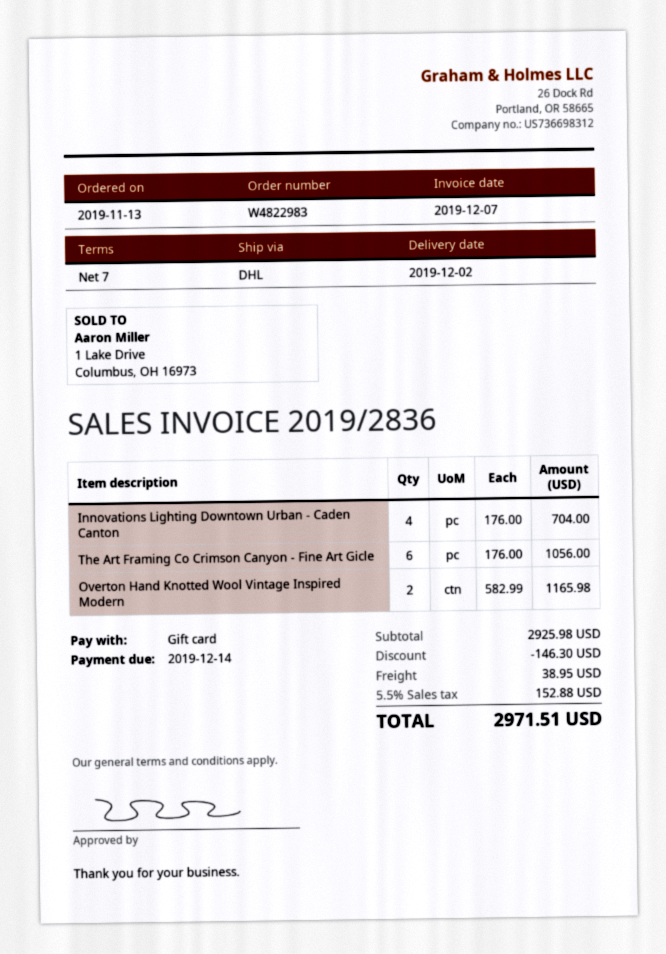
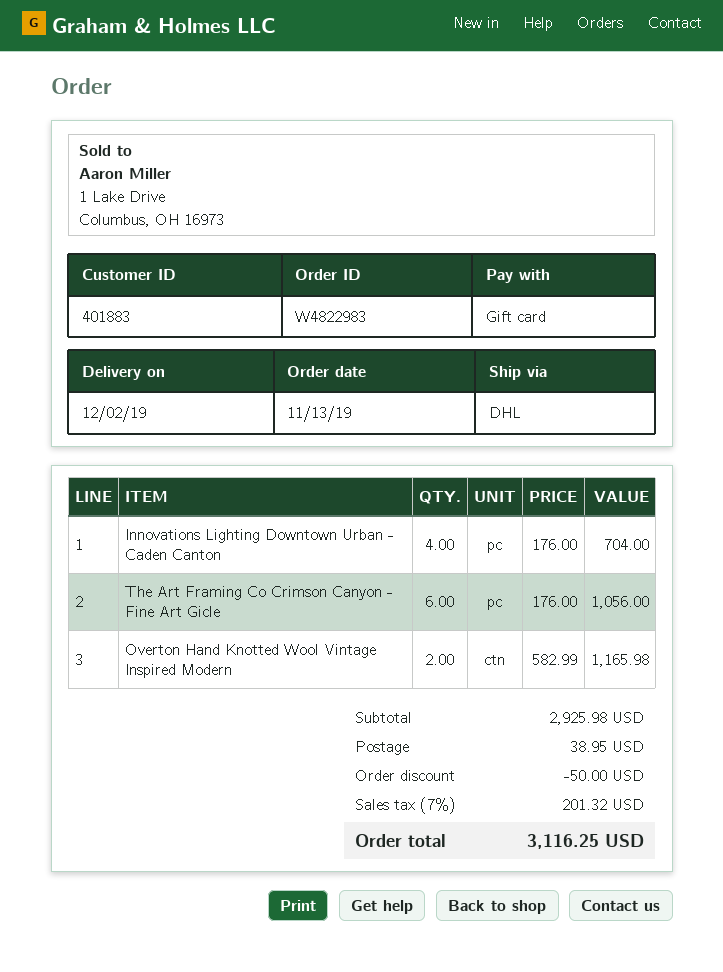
discount: 146.30 -> 50.00
tax: 5.5% = 152.88 -> 7% = 201.32
total: 2971.51 -> 3116.25

